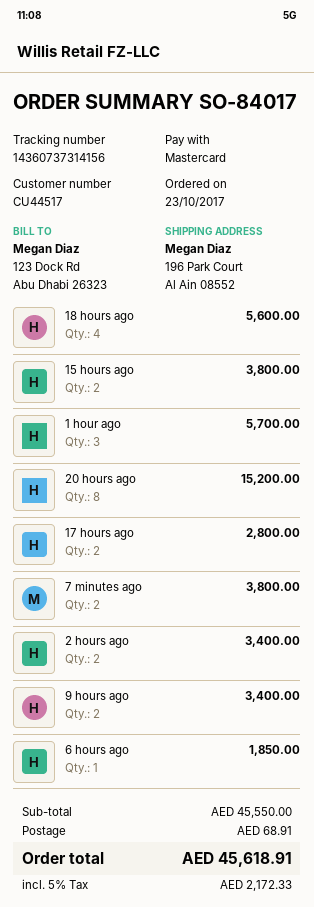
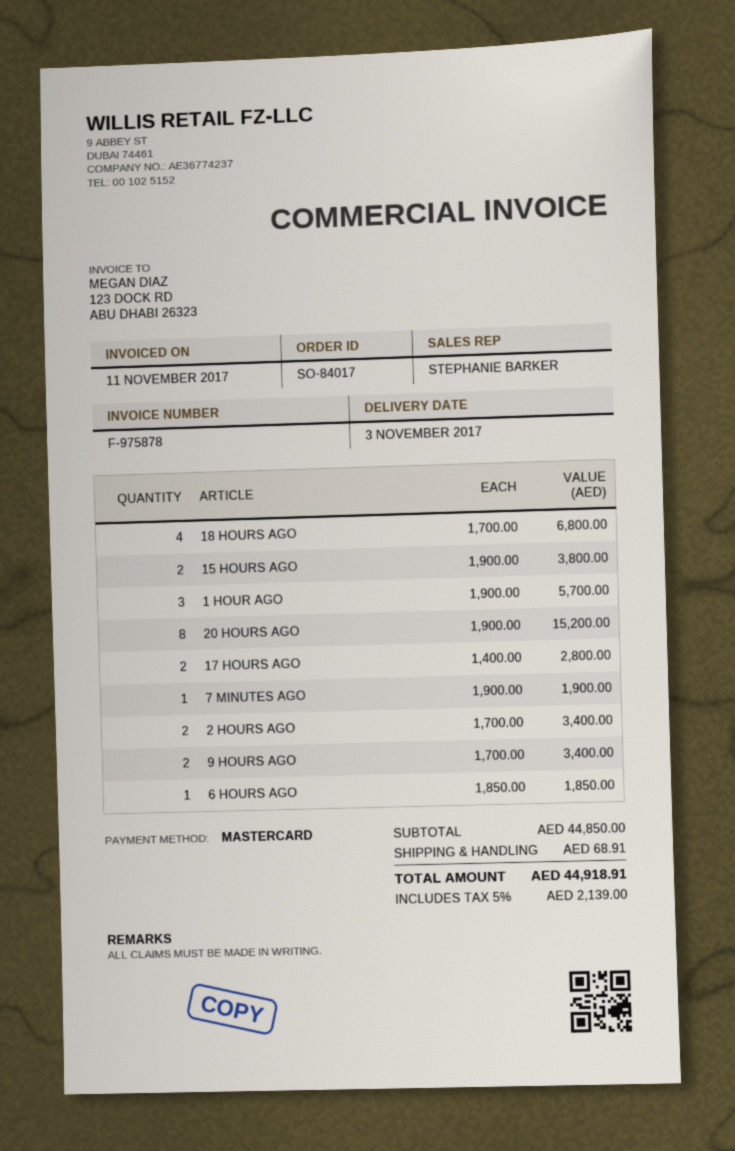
18 hours ago: 4 for 5600.00 -> 4 for 6800.00
7 minutes ago: 2 for 3800.00 -> 1 for 1900.00
subtotal: 45550.00 -> 44850.00
tax: 5% = 2172.33 -> 5% = 2139.00
total: 45618.91 -> 44918.91

